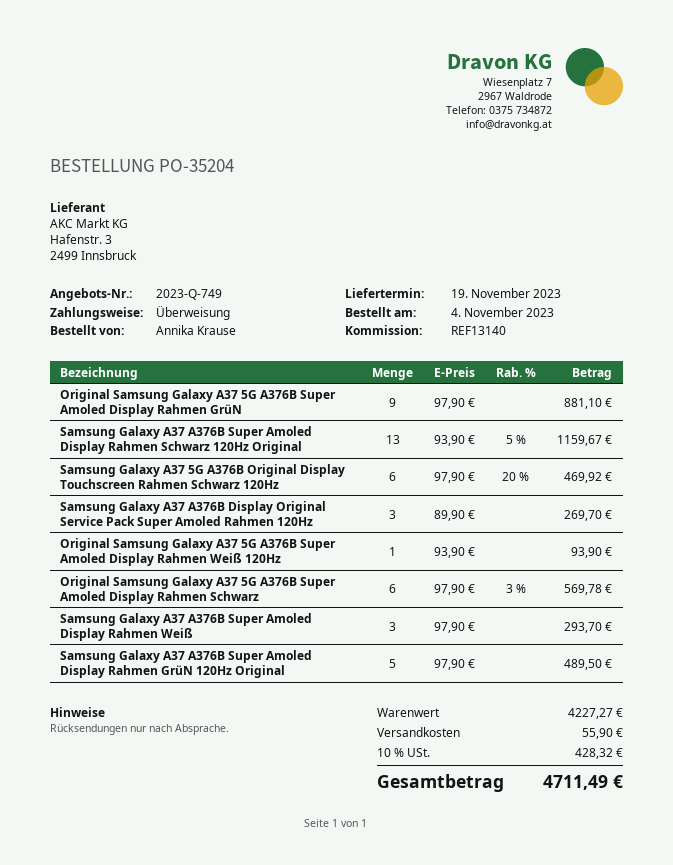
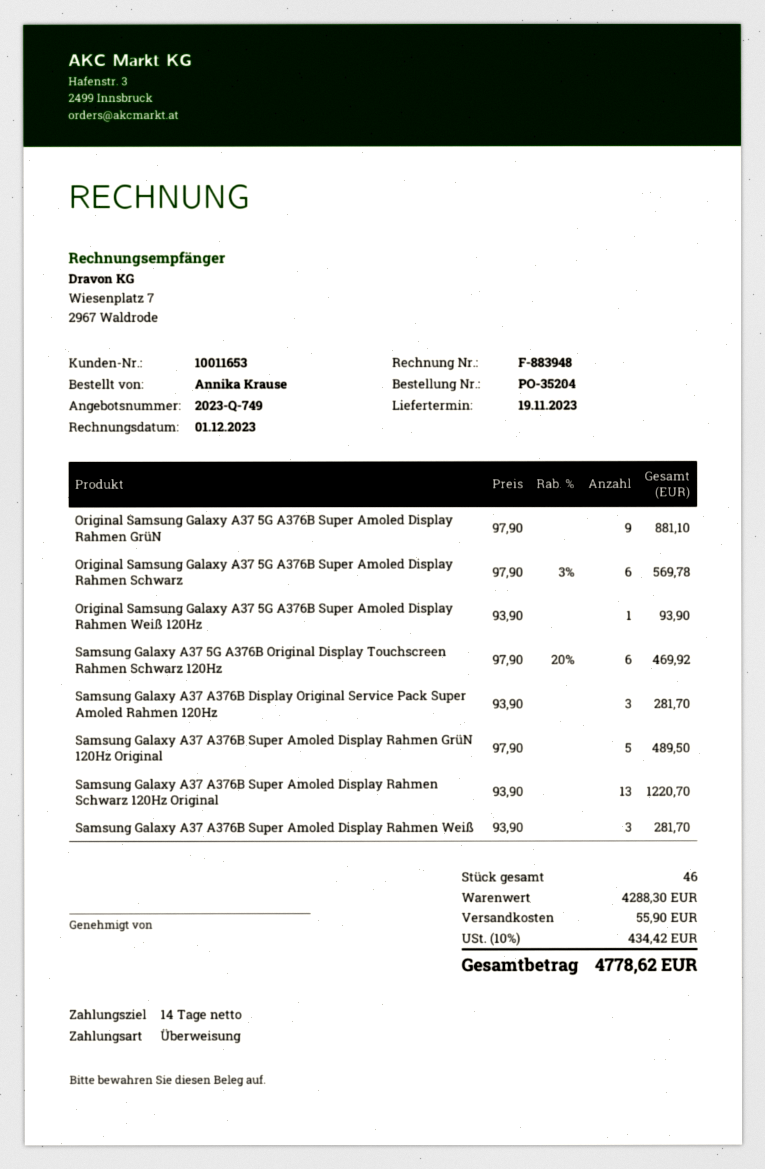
Samsung Galaxy A37 A376B Super Amoled Display Rahmen Schwarz 120Hz Original: 13 x 93.90 - 5% = 1159.67 -> 13 x 93.90 = 1220.70
Samsung Galaxy A37 A376B Display Original Service Pack Super Amoled Rahmen 120Hz: 3 x 89.90 = 269.70 -> 3 x 93.90 = 281.70
Samsung Galaxy A37 A376B Super Amoled Display Rahmen Weiß: 3 x 97.90 = 293.70 -> 3 x 93.90 = 281.70
subtotal: 4227.27 -> 4288.30
tax: 10% = 428.32 -> 10% = 434.42
total: 4711.49 -> 4778.62

